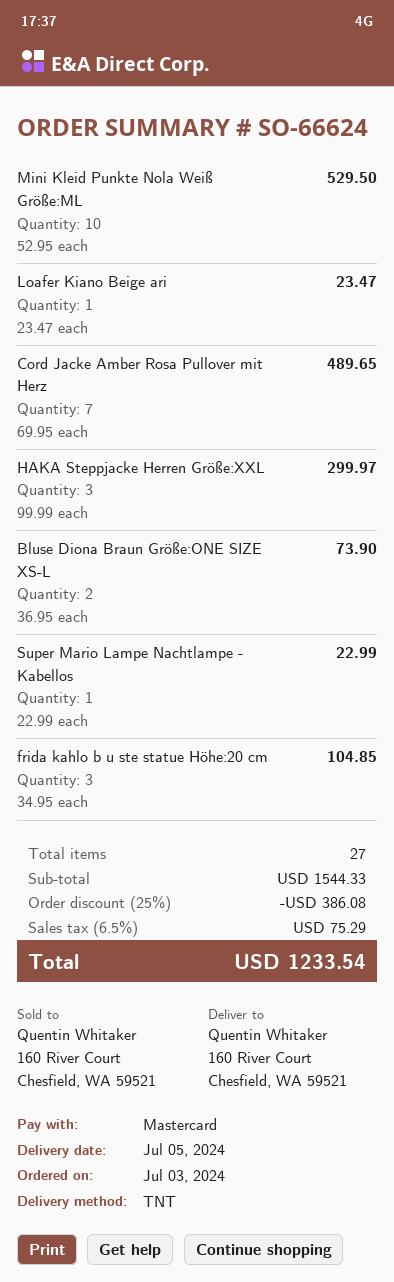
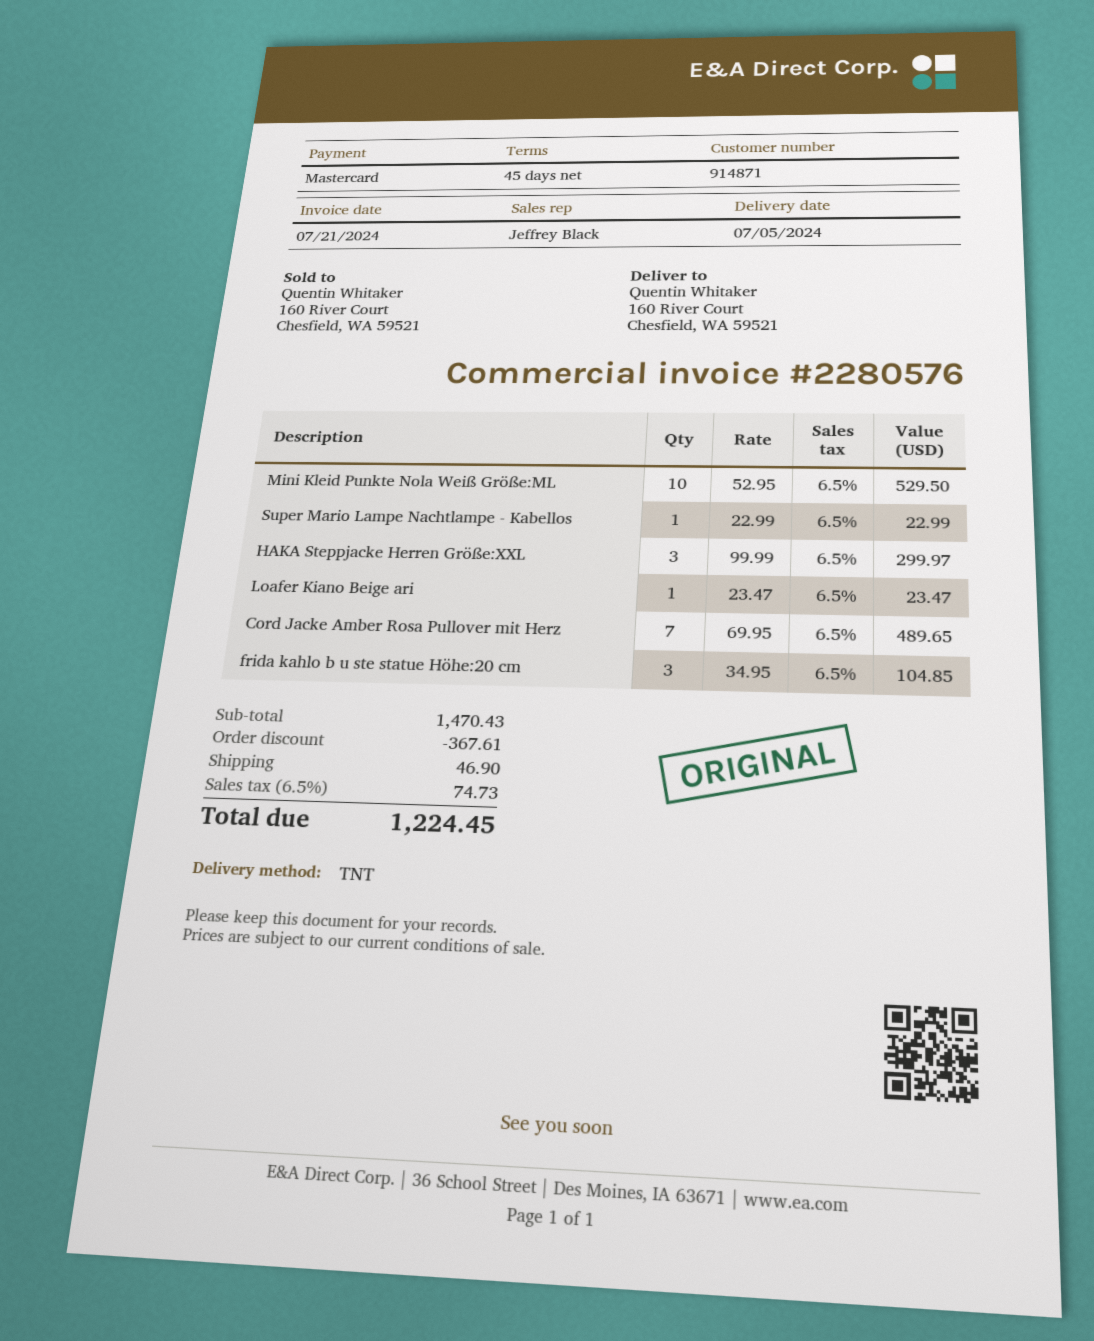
Bluse Diona Braun Größe:ONE SIZE XS-L: 2 x 36.95 = 73.90 -> none
subtotal: 1544.33 -> 1470.43
discount: 386.08 -> 367.61
shipping: none -> 46.90
tax: 6.5% = 75.29 -> 6.5% = 74.73
total: 1233.54 -> 1224.45

